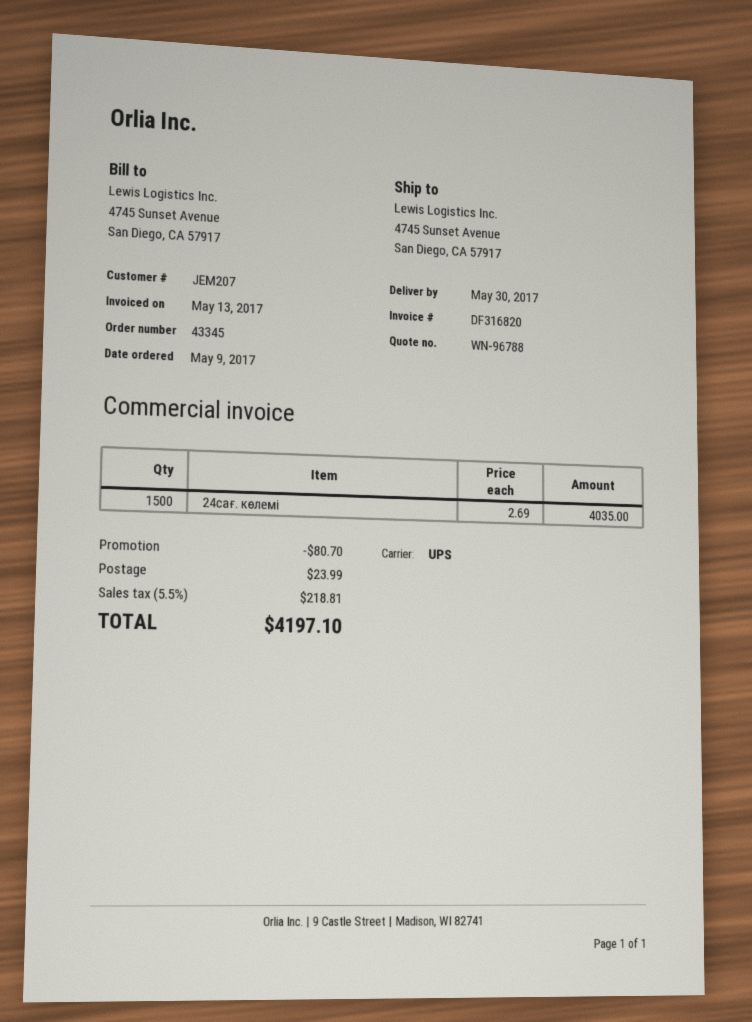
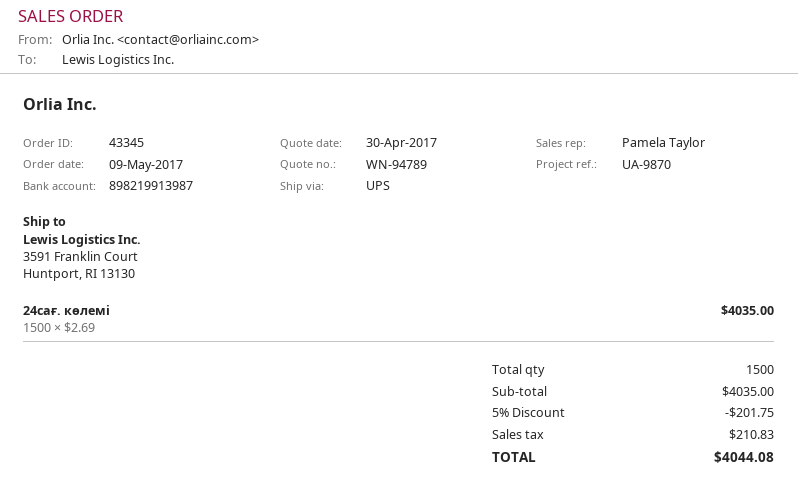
quote number: WN-96788 -> WN-94789
ship to: 4745 Sunset Avenue, San Diego, CA 57917 -> 3591 Franklin Court, Huntport, RI 13130
discount: 80.70 -> 201.75
shipping: 23.99 -> none
tax: 218.81 -> 210.83
total: 4197.10 -> 4044.08

